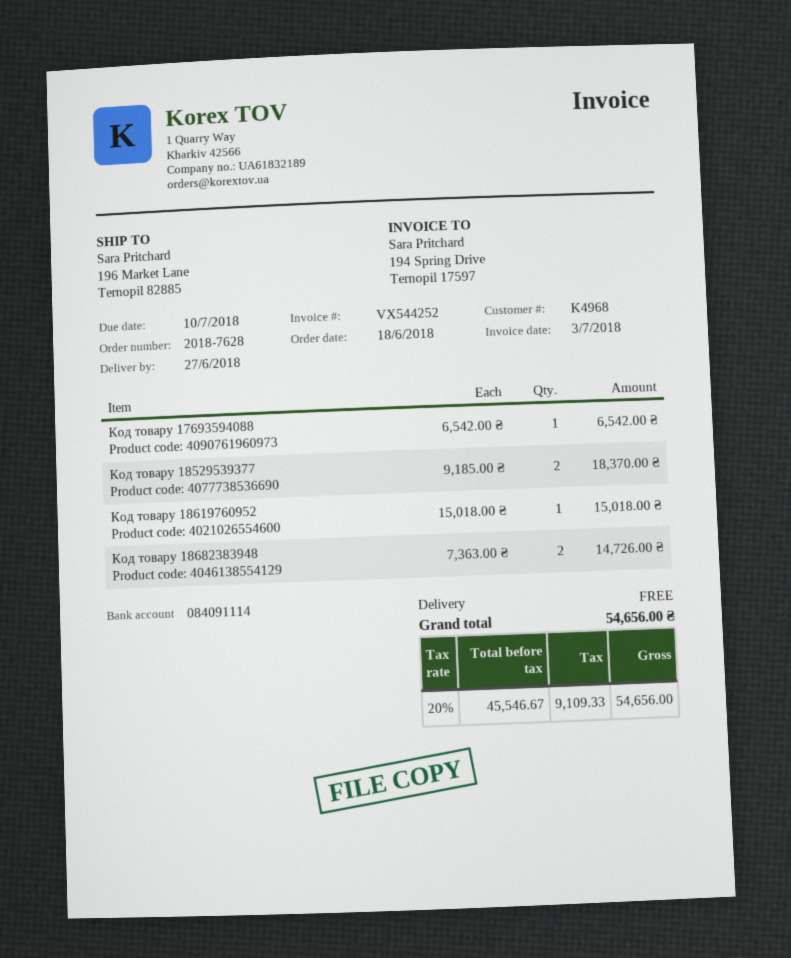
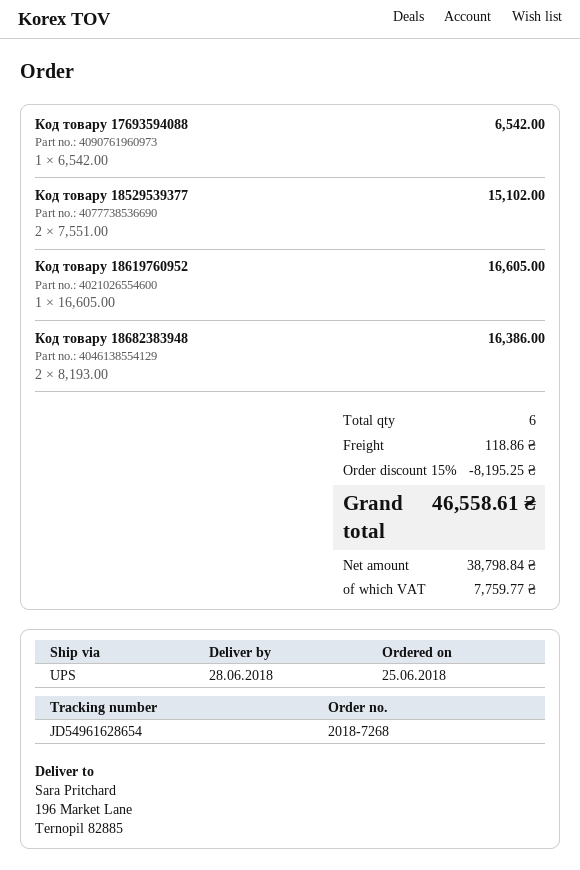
order number: 2018-7628 -> 2018-7268
order date: 2018-06-18 -> 2018-06-25
delivery date: 2018-06-27 -> 2018-06-28
Код товару 18529539377: 2 x 9185.00 = 18370.00 -> 2 x 7551.00 = 15102.00
Код товару 18619760952: 1 x 15018.00 = 15018.00 -> 1 x 16605.00 = 16605.00
Код товару 18682383948: 2 x 7363.00 = 14726.00 -> 2 x 8193.00 = 16386.00
discount: none -> 15% = 8195.25
shipping: 0.00 -> 118.86
net: 45546.67 -> 38798.84
tax: 9109.33 -> 7759.77
total: 54656.00 -> 46558.61

